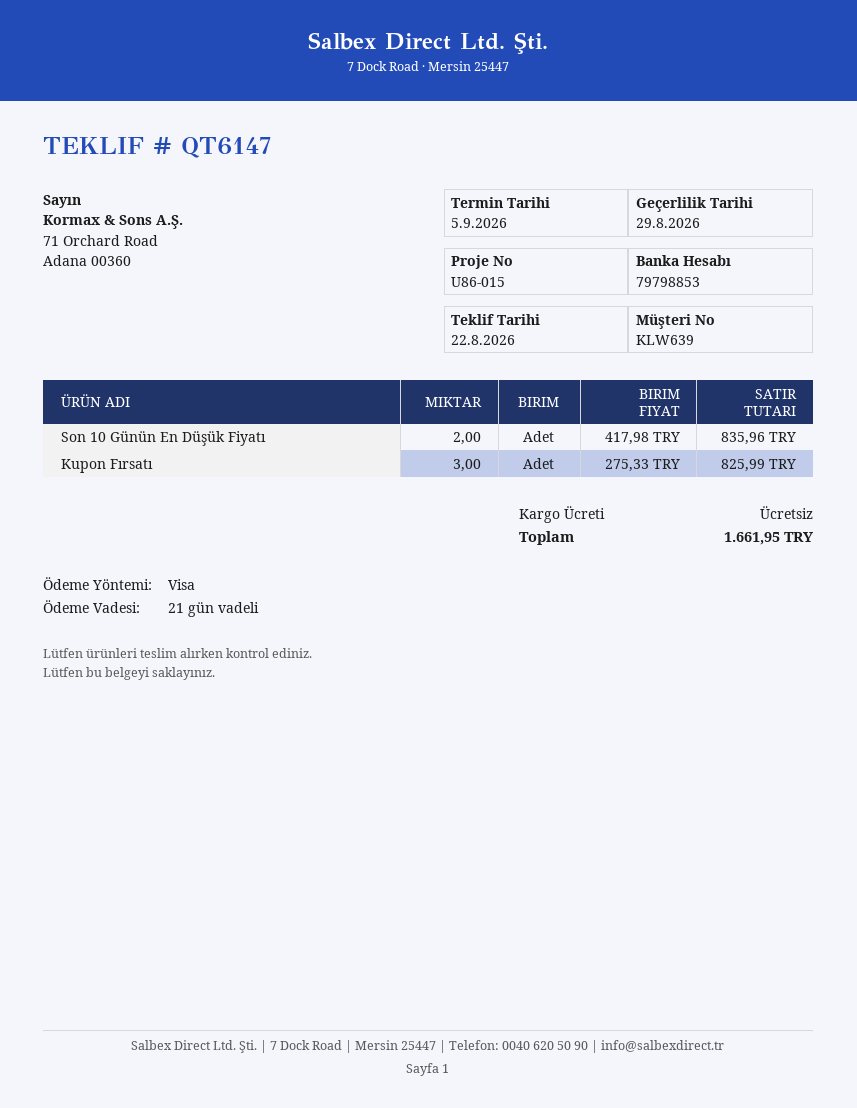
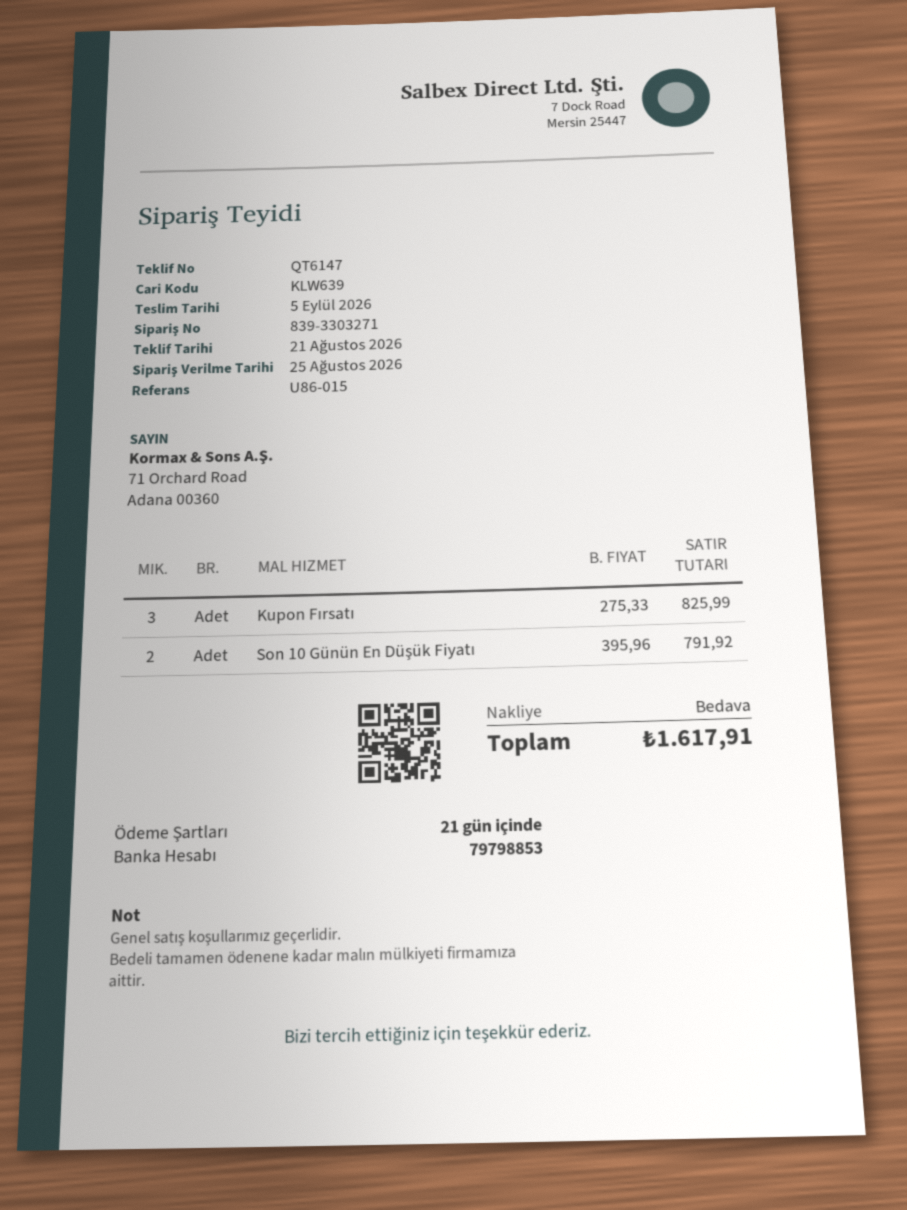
quote date: 2026-08-22 -> 2026-08-21
Son 10 Günün En Düşük Fiyatı: 2 x 417.98 = 835.96 -> 2 x 395.96 = 791.92
total: 1661.95 -> 1617.91

